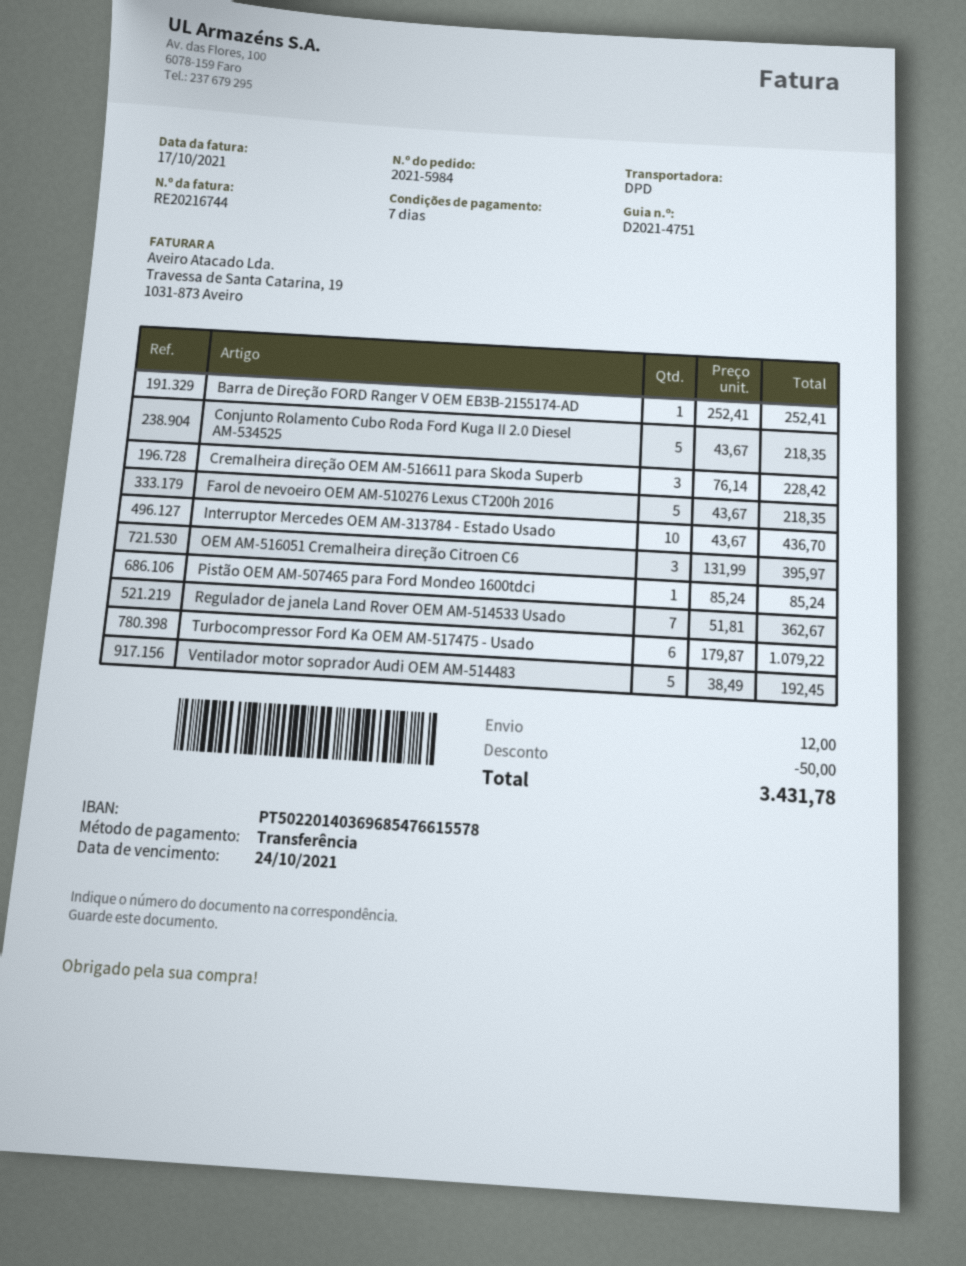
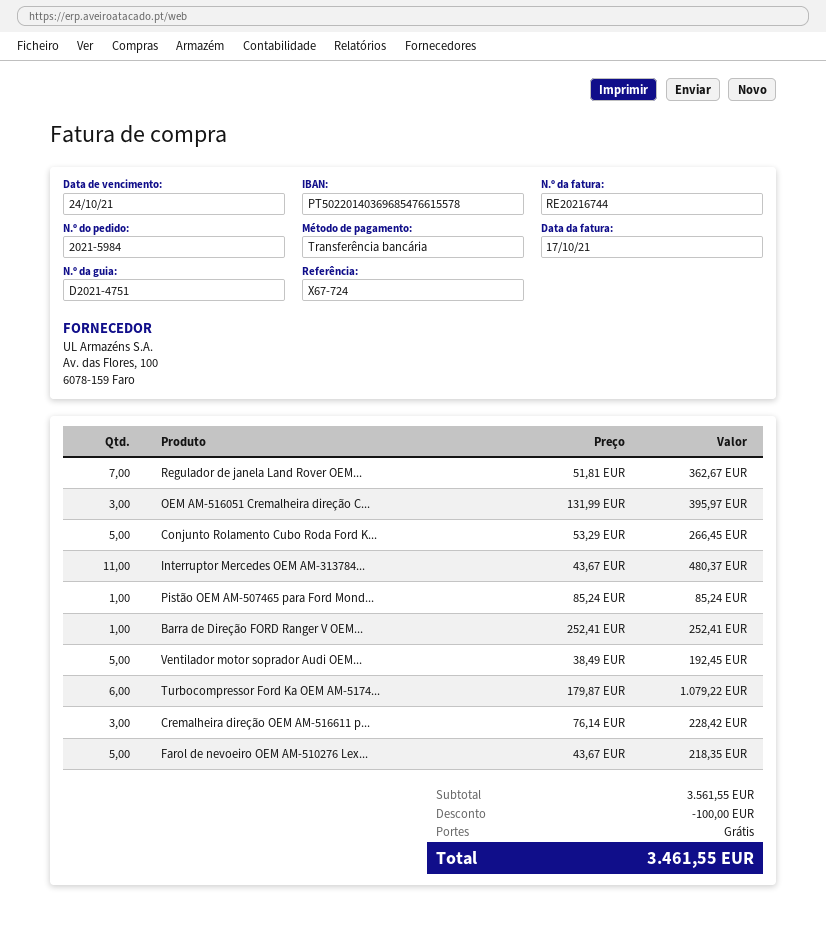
Conjunto Rolamento Cubo Roda Ford Kuga II 2.0 Diesel AM-534525: 5 x 43.67 = 218.35 -> 5 x 53.29 = 266.45
Interruptor Mercedes OEM AM-313784 - Estado Usado: 10 x 43.67 = 436.70 -> 11 x 43.67 = 480.37
discount: 50.00 -> 100.00
shipping: 12.00 -> 0.00
total: 3431.78 -> 3461.55

